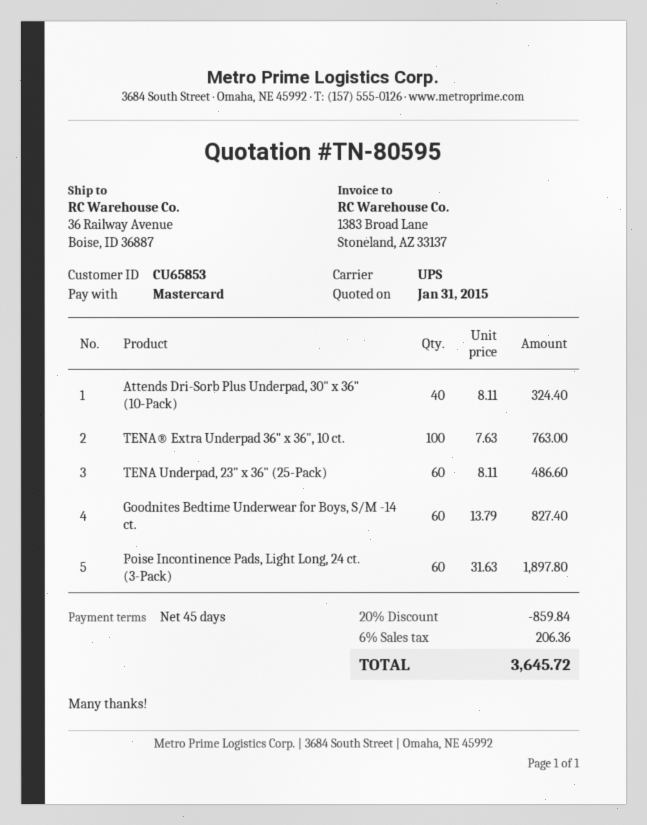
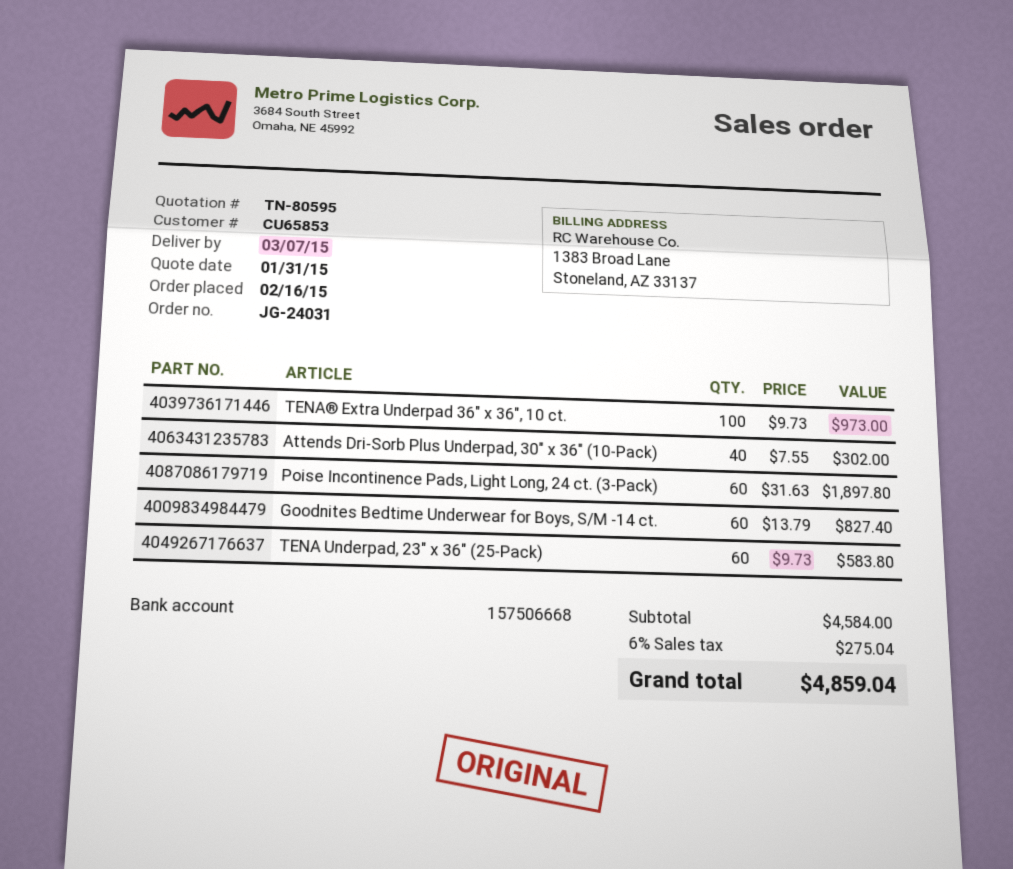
Attends Dri-Sorb Plus Underpad, 30" x 36" (10-Pack): 40 x 8.11 = 324.40 -> 40 x 7.55 = 302.00
TENA® Extra Underpad 36" x 36", 10 ct.: 100 x 7.63 = 763.00 -> 100 x 9.73 = 973.00
TENA Underpad, 23" x 36" (25-Pack): 60 x 8.11 = 486.60 -> 60 x 9.73 = 583.80
discount: 20% = 859.84 -> none
tax: 6% = 206.36 -> 6% = 275.04
total: 3645.72 -> 4859.04

